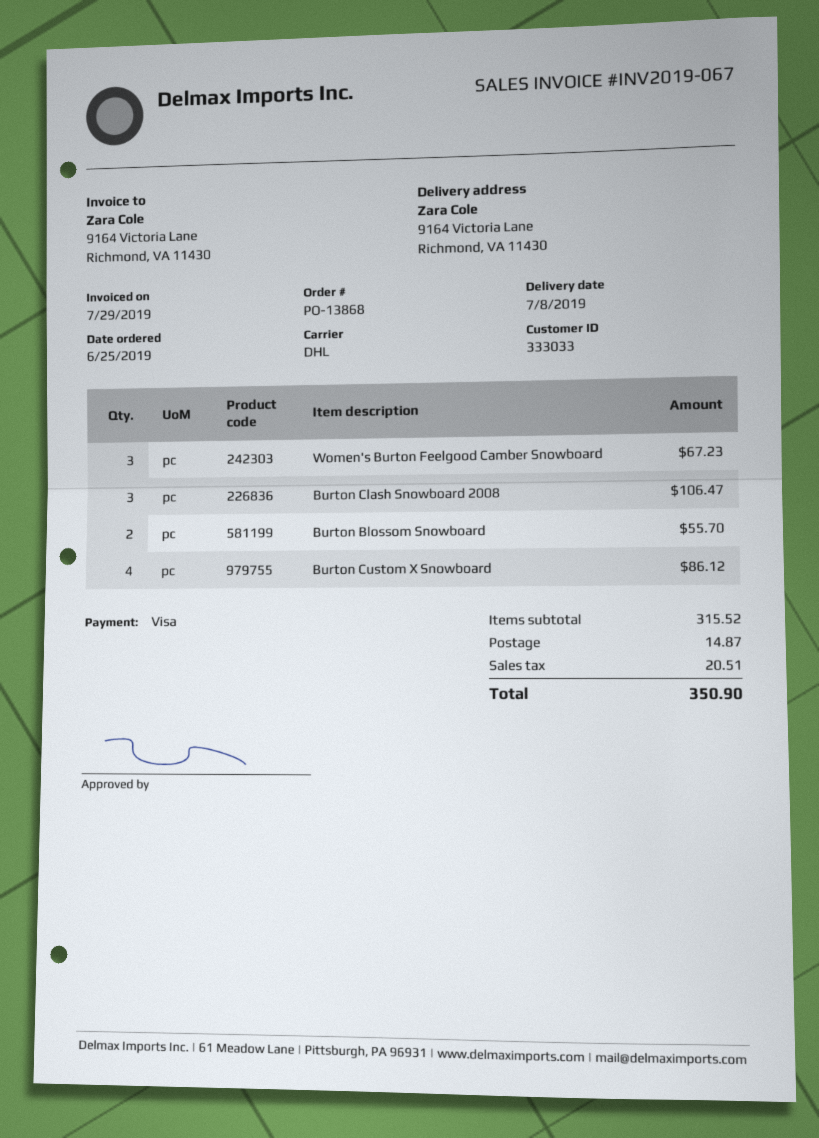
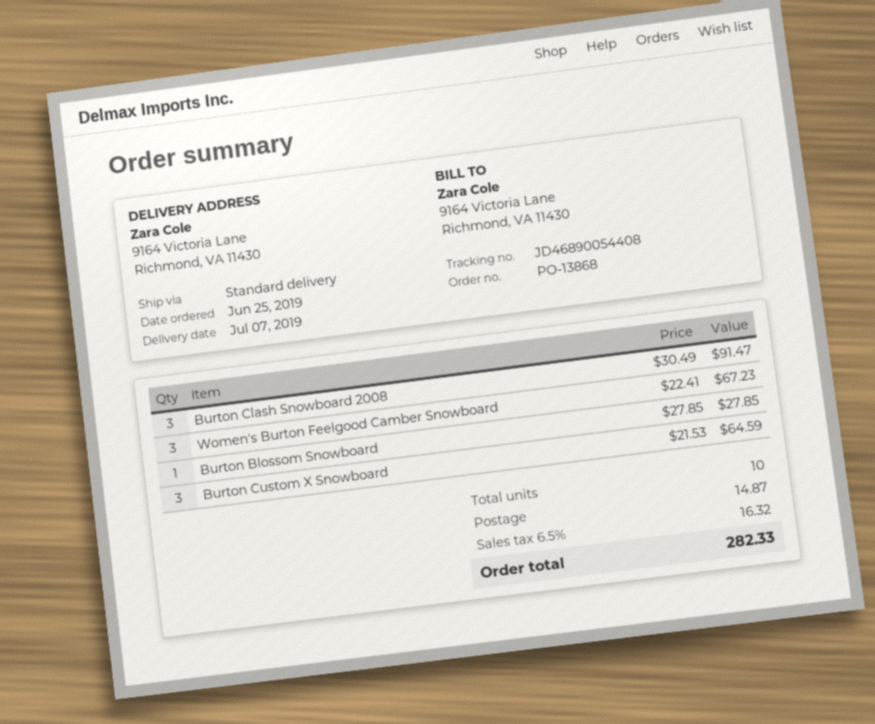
delivery date: 2019-07-08 -> 2019-07-07
shipping method: DHL -> standard
Burton Clash Snowboard 2008: 3 for 106.47 -> 3 for 91.47
Burton Blossom Snowboard: 2 for 55.70 -> 1 for 27.85
Burton Custom X Snowboard: 4 for 86.12 -> 3 for 64.59
tax: 20.51 -> 16.32
total: 350.90 -> 282.33

